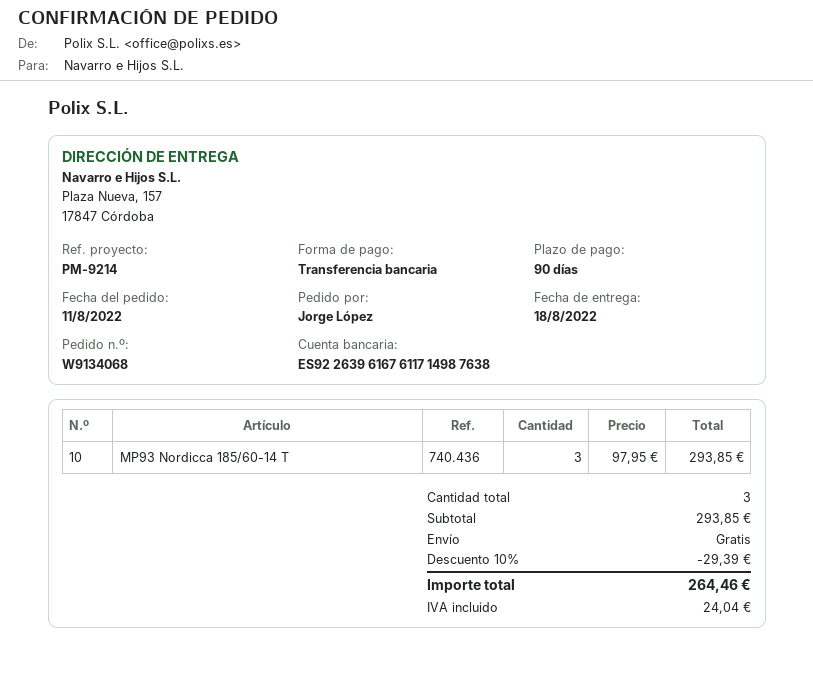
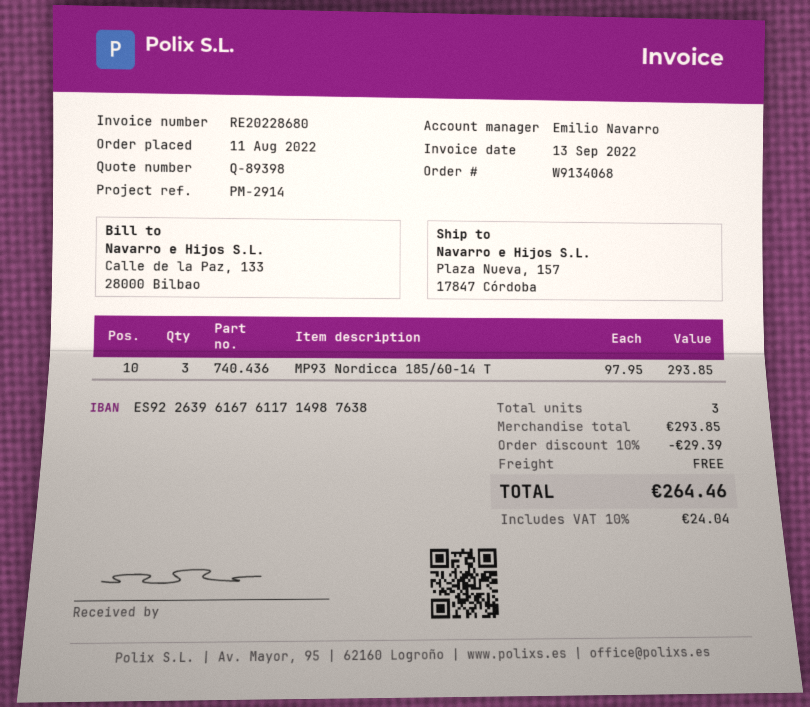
reference: PM-9214 -> PM-2914

